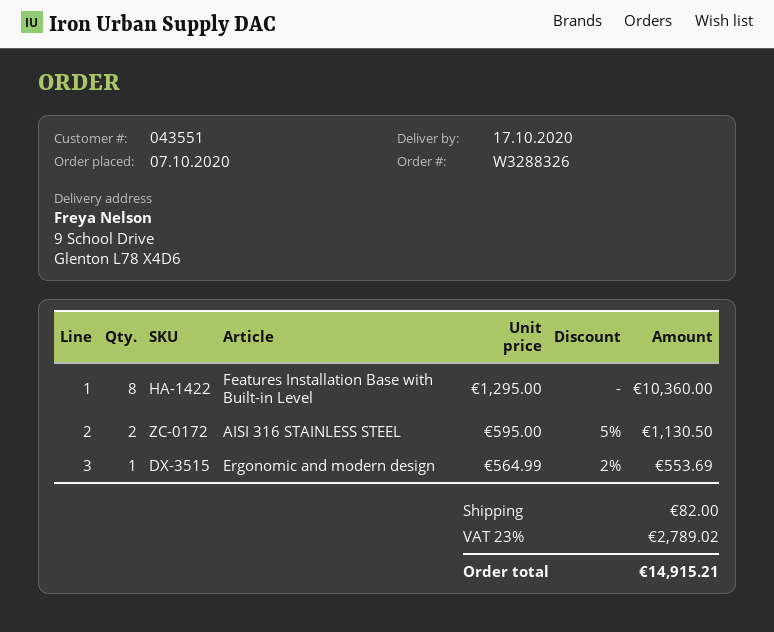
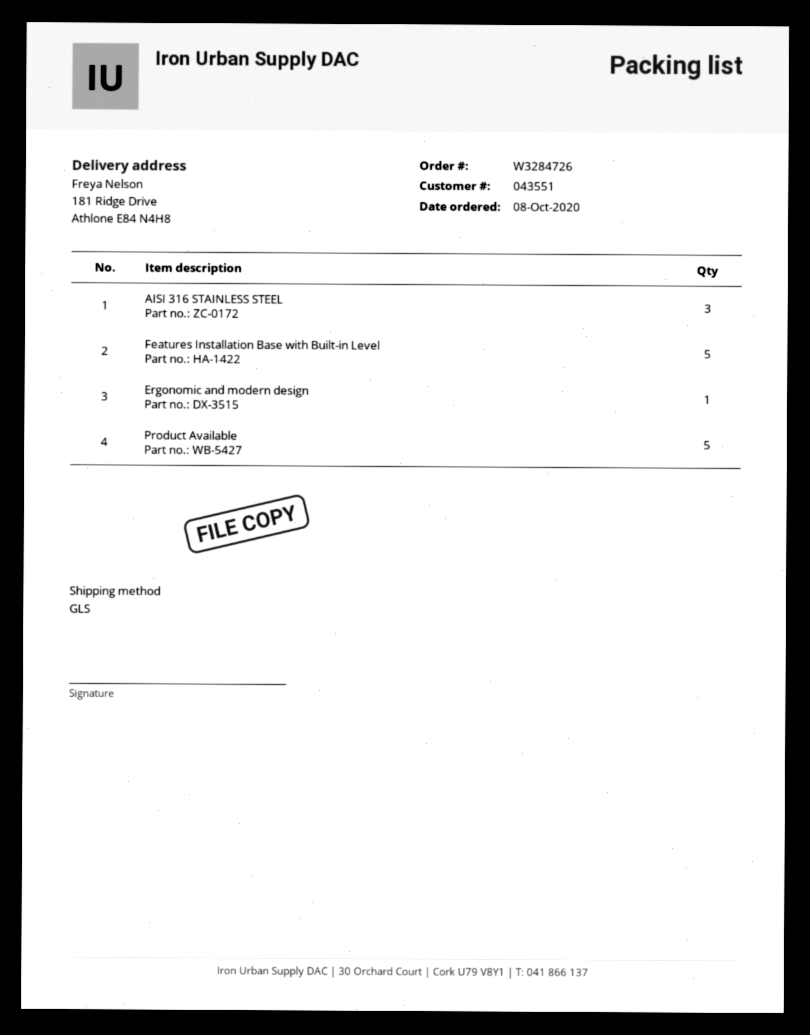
order number: W3288326 -> W3284726
order date: 2020-10-07 -> 2020-10-08
ship to: 9 School Drive, Glenton L78 X4D6 -> 181 Ridge Drive, Athlone E84 N4H8
Features Installation Base with Built-in Level: 8 -> 5
AISI 316 STAINLESS STEEL: 2 -> 3
Product Available: none -> 5

